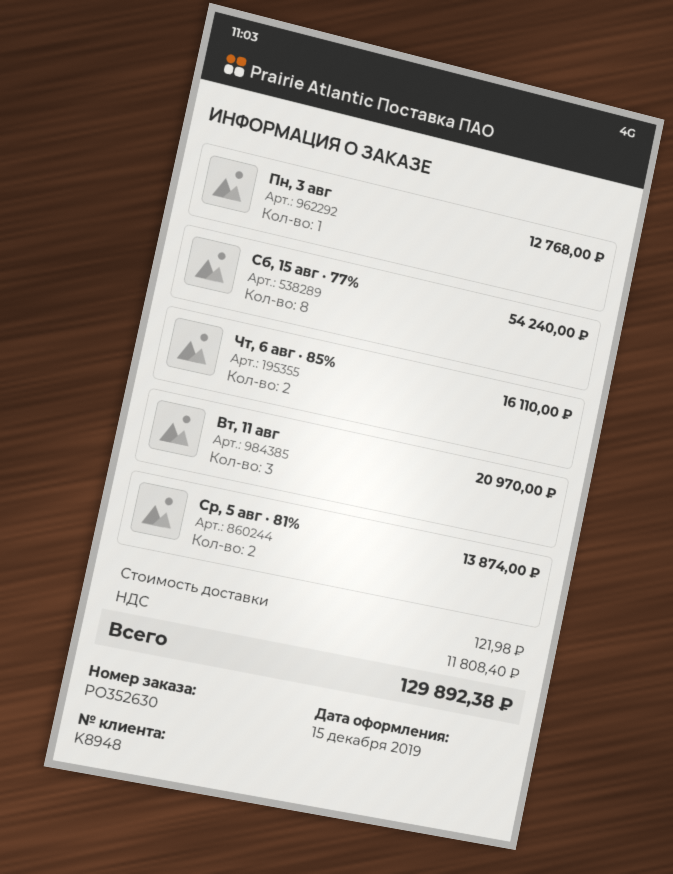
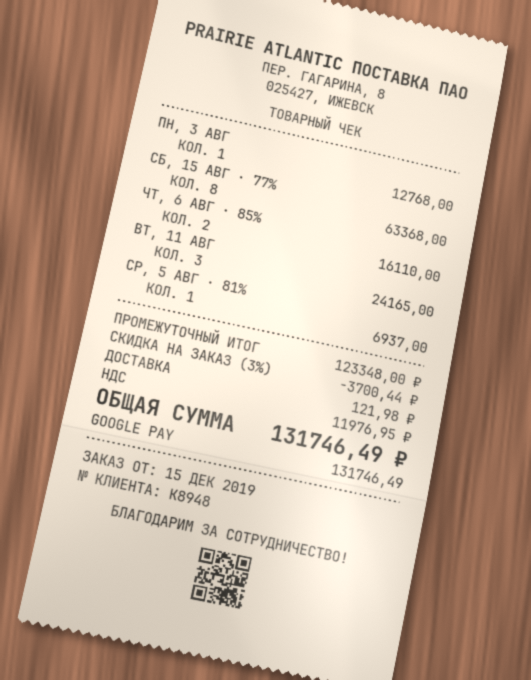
Сб, 15 авг · 77%: 8 for 54240.00 -> 8 for 63368.00
Вт, 11 авг: 3 for 20970.00 -> 3 for 24165.00
Ср, 5 авг · 81%: 2 for 13874.00 -> 1 for 6937.00
discount: none -> 3% = 3700.44
tax: 11808.40 -> 11976.95
total: 129892.38 -> 131746.49

